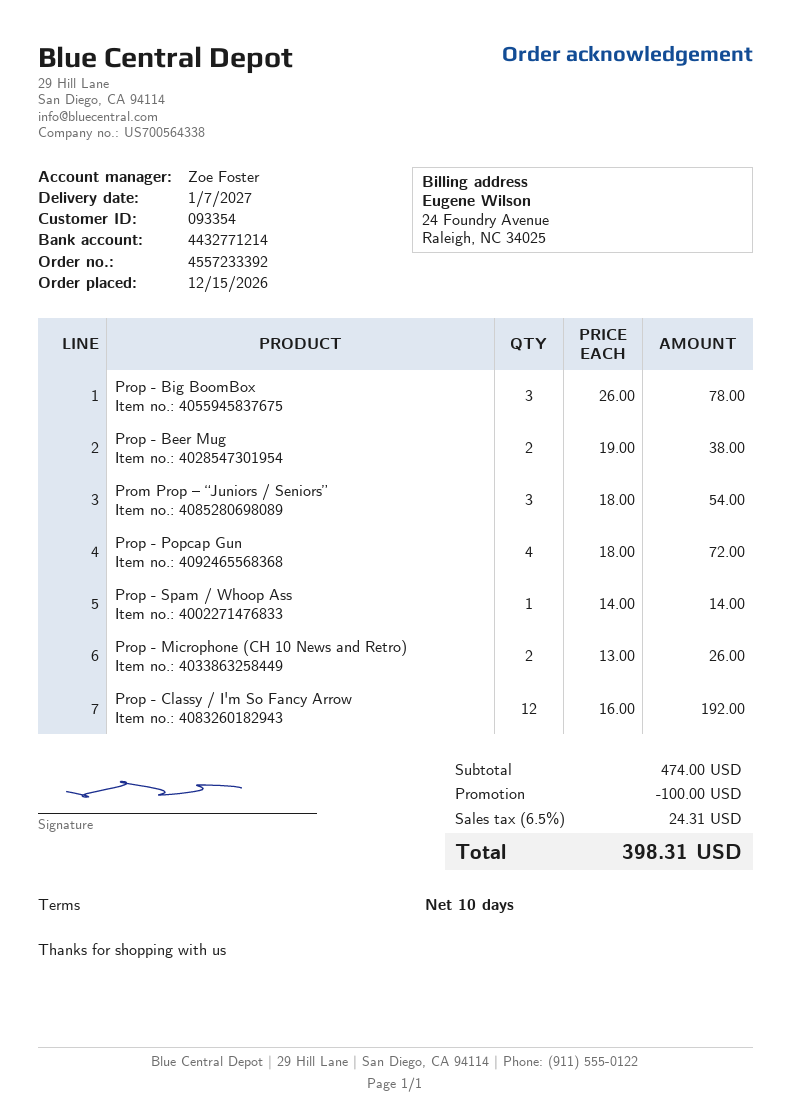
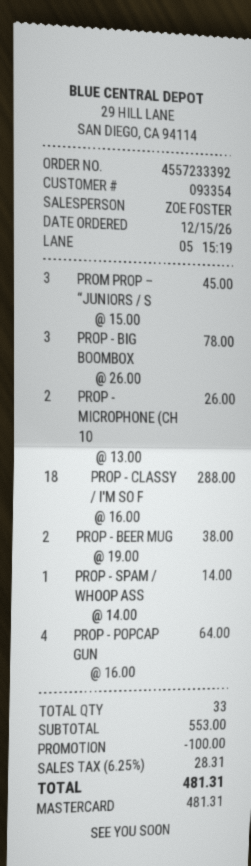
Prom Prop – “Juniors / Seniors”: 3 x 18.00 = 54.00 -> 3 x 15.00 = 45.00
Prop - Popcap Gun: 4 x 18.00 = 72.00 -> 4 x 16.00 = 64.00
Prop - Classy / I'm So Fancy Arrow: 12 x 16.00 = 192.00 -> 18 x 16.00 = 288.00
subtotal: 474.00 -> 553.00
tax: 6.5% = 24.31 -> 6.25% = 28.31
total: 398.31 -> 481.31

